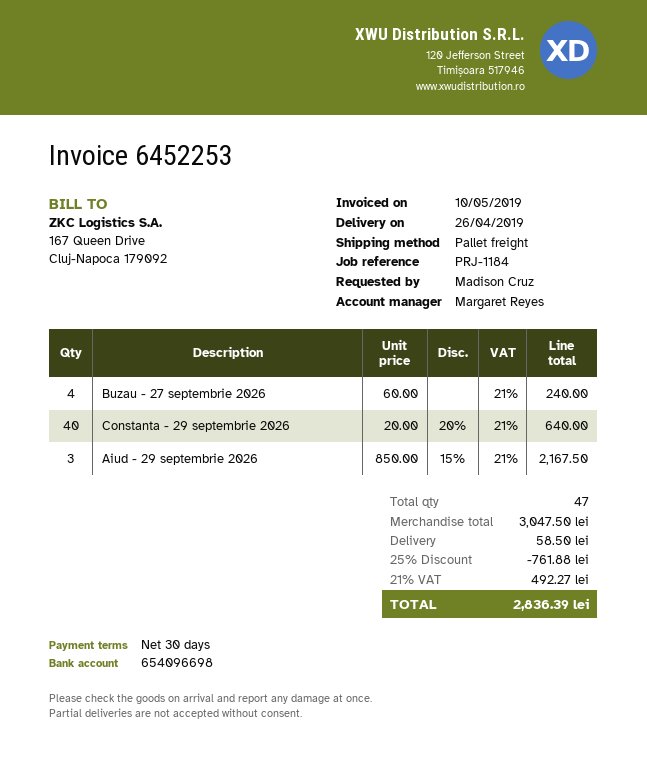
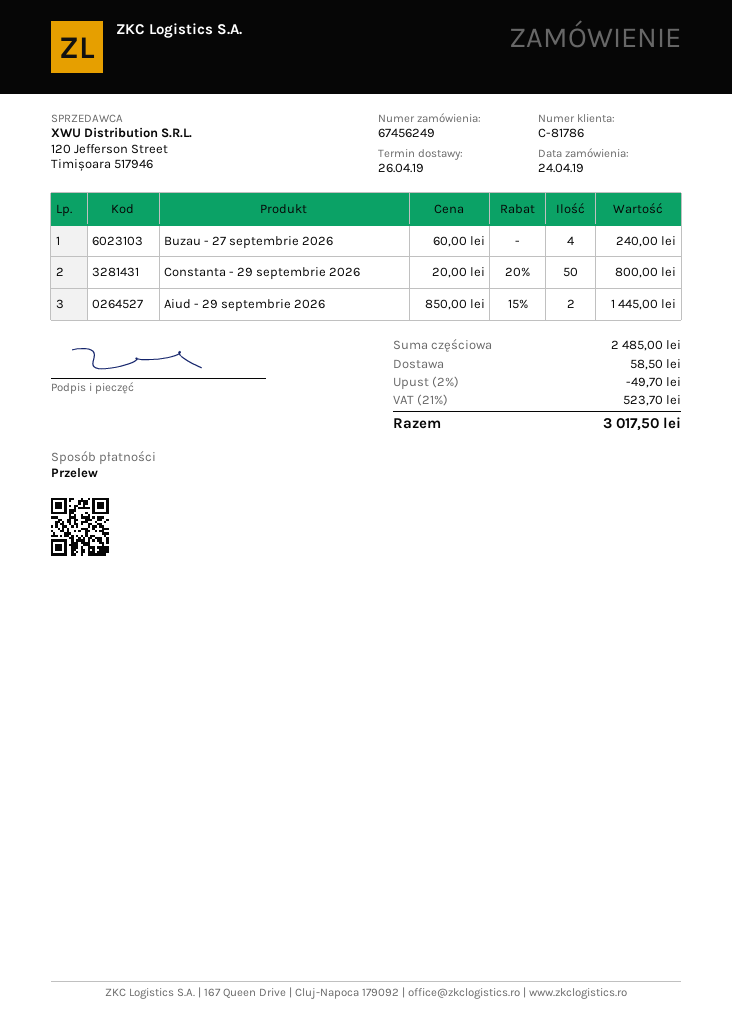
Constanta - 29 septembrie 2026: 40 x 20.00 - 20% = 640.00 -> 50 x 20.00 - 20% = 800.00
Aiud - 29 septembrie 2026: 3 x 850.00 - 15% = 2167.50 -> 2 x 850.00 - 15% = 1445.00
subtotal: 3047.50 -> 2485.00
discount: 25% = 761.88 -> 2% = 49.70
tax: 21% = 492.27 -> 21% = 523.70
total: 2836.39 -> 3017.50

